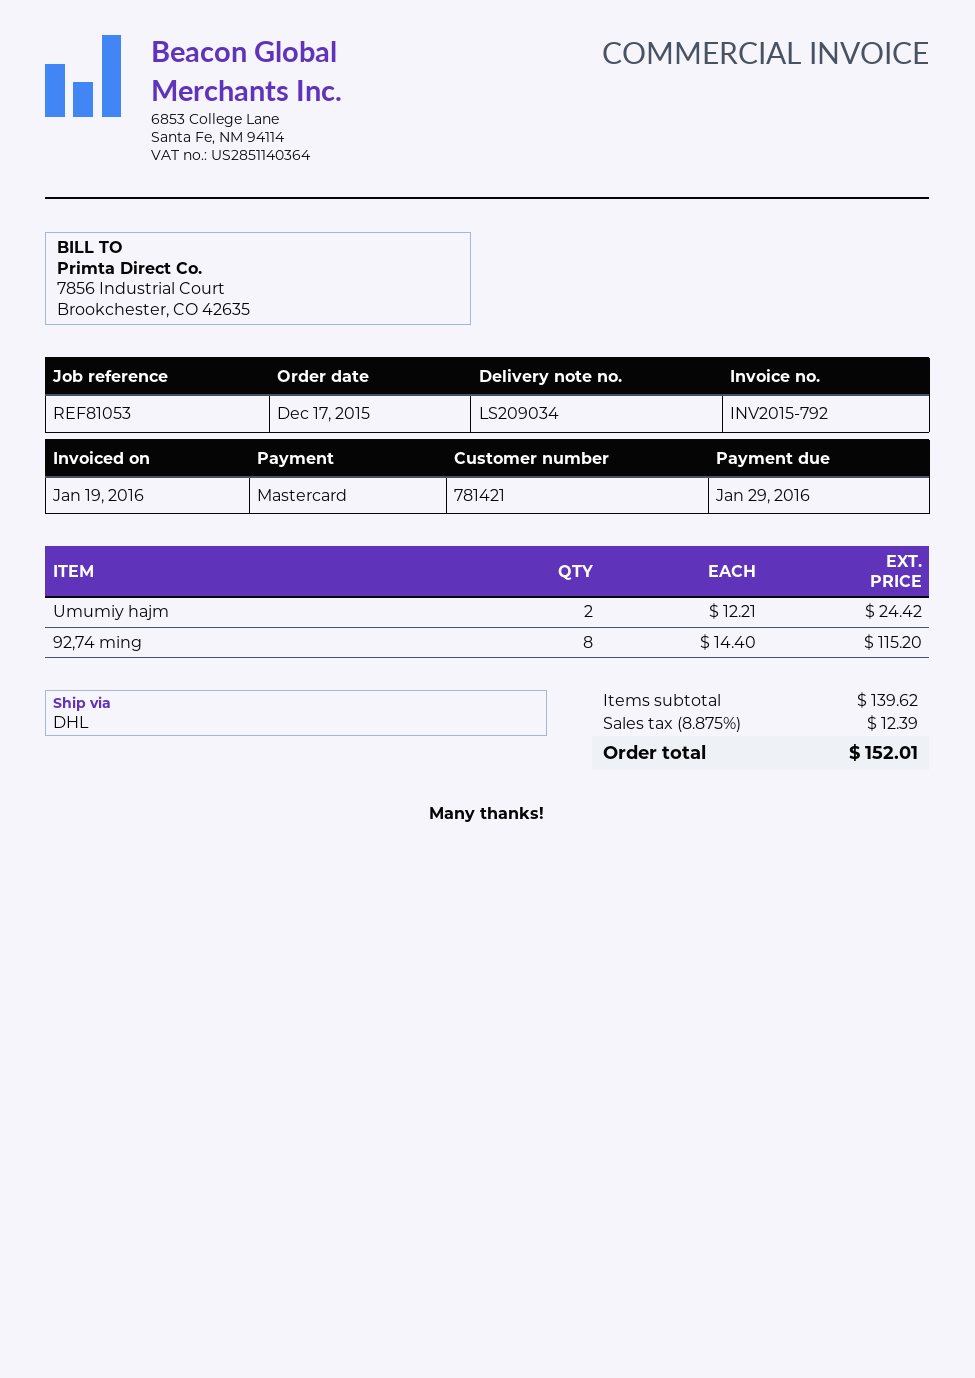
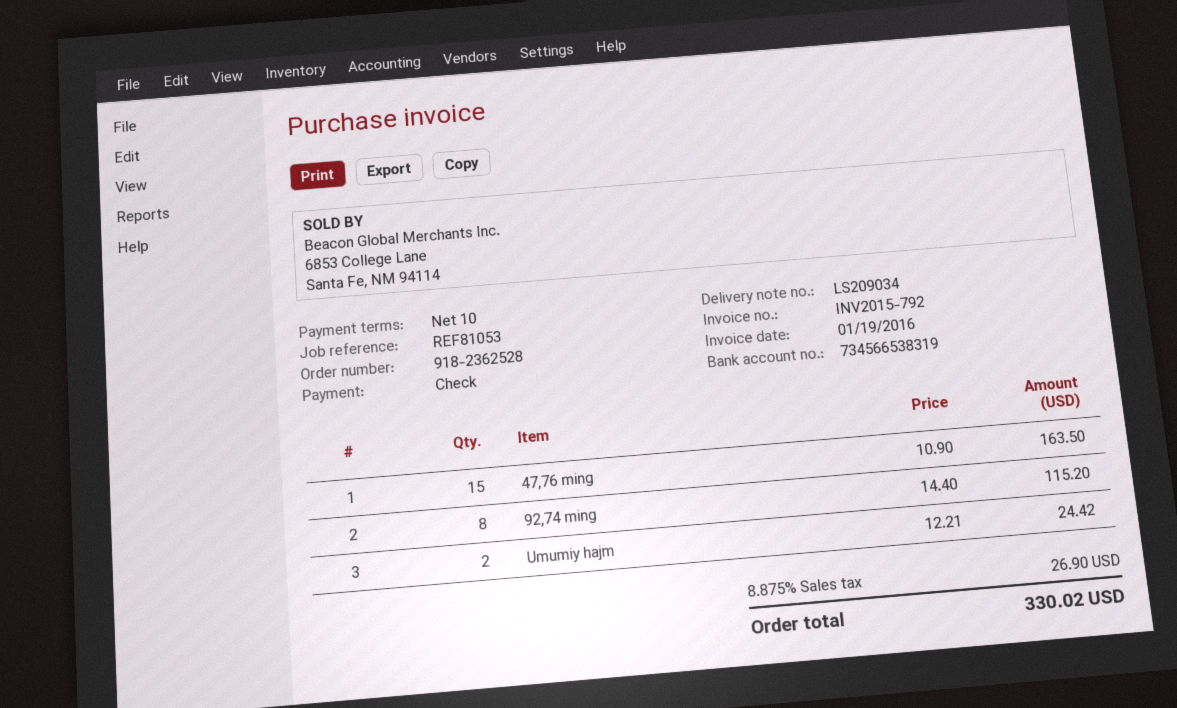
payment method: Mastercard -> cheque
47,76 ming: none -> 15 x 10.90 = 163.50
tax: 8.875% = 12.39 -> 8.875% = 26.90
total: 152.01 -> 330.02

